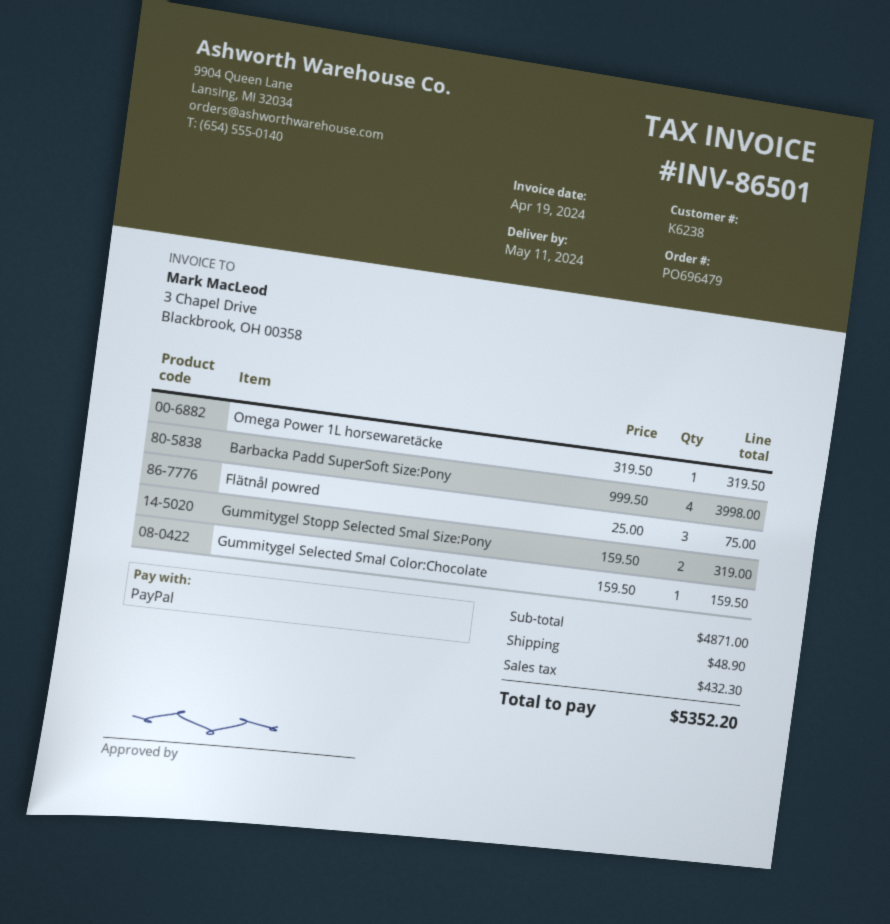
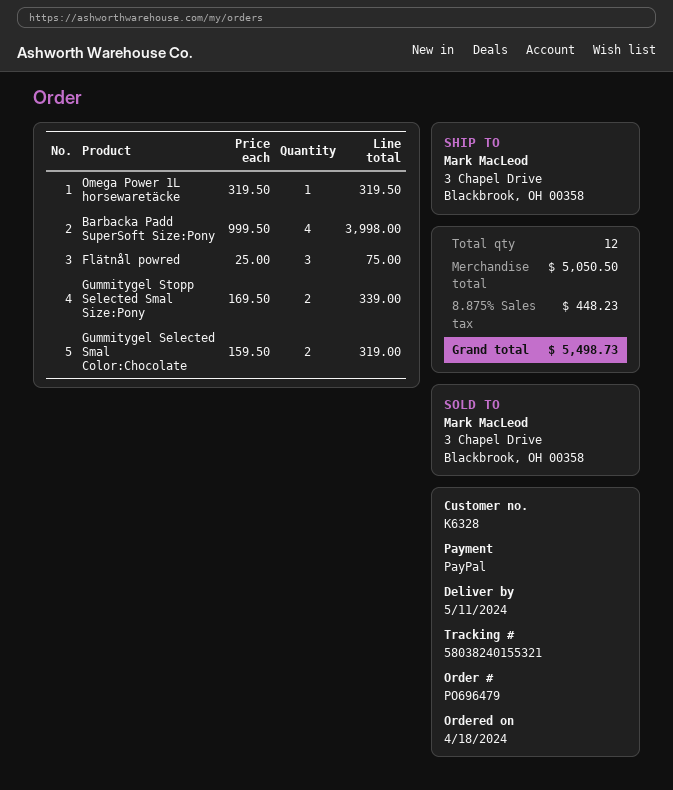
customer number: K6238 -> K6328
Gummitygel Stopp Selected Smal Size:Pony: 2 x 159.50 = 319.00 -> 2 x 169.50 = 339.00
Gummitygel Selected Smal Color:Chocolate: 1 x 159.50 = 159.50 -> 2 x 159.50 = 319.00
subtotal: 4871.00 -> 5050.50
shipping: 48.90 -> none
tax: 432.30 -> 448.23
total: 5352.20 -> 5498.73

